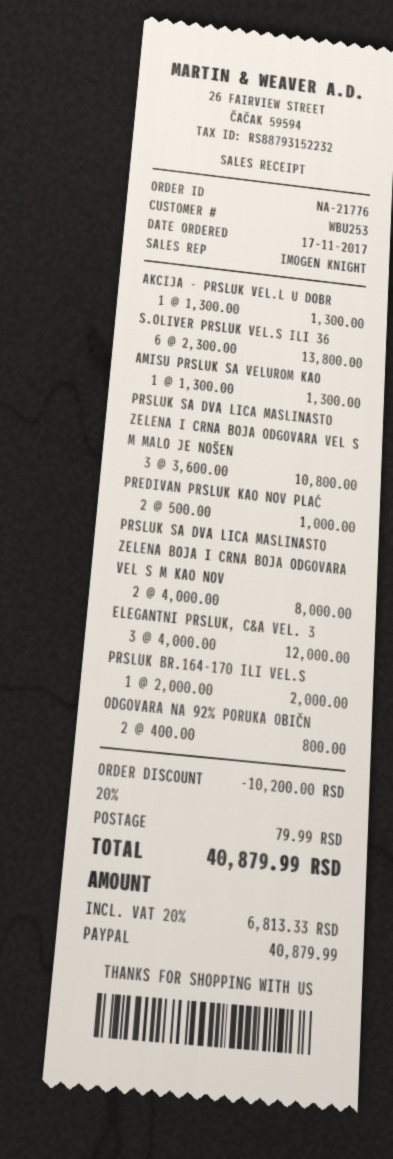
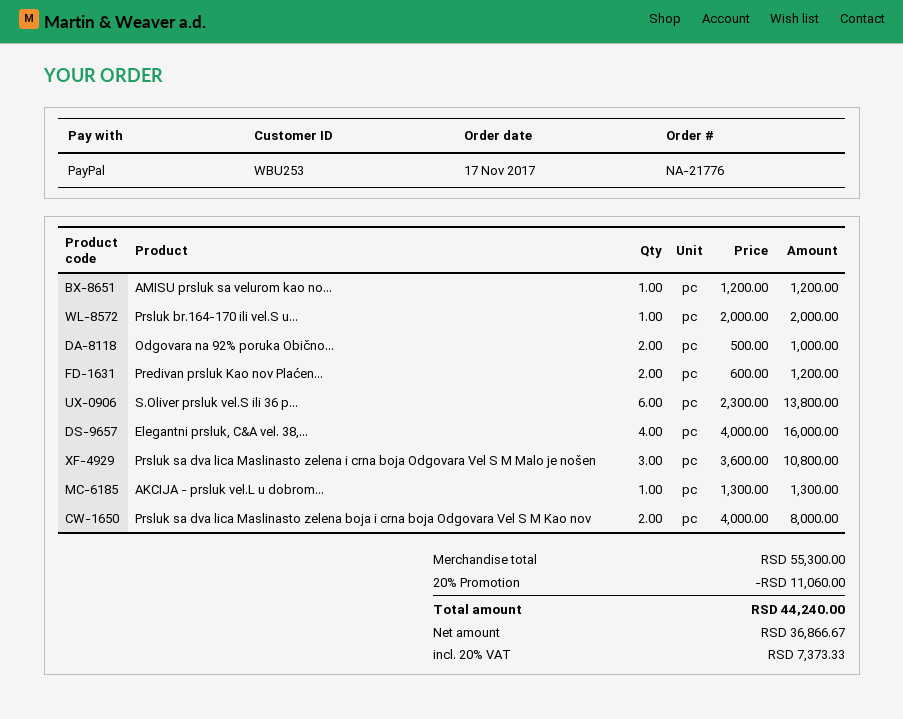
AMISU PRSLUK SA VELUROM KAO: 1 x 1300.00 = 1300.00 -> 1 x 1200.00 = 1200.00
PREDIVAN PRSLUK KAO NOV PLAĆ: 2 x 500.00 = 1000.00 -> 2 x 600.00 = 1200.00
ELEGANTNI PRSLUK, C&A VEL. 3: 3 x 4000.00 = 12000.00 -> 4 x 4000.00 = 16000.00
ODGOVARA NA 92% PORUKA OBIČN: 2 x 400.00 = 800.00 -> 2 x 500.00 = 1000.00
discount: 20% = 10200.00 -> 20% = 11060.00
shipping: 79.99 -> none
tax: 20% = 6813.33 -> 20% = 7373.33
total: 40879.99 -> 44240.00

